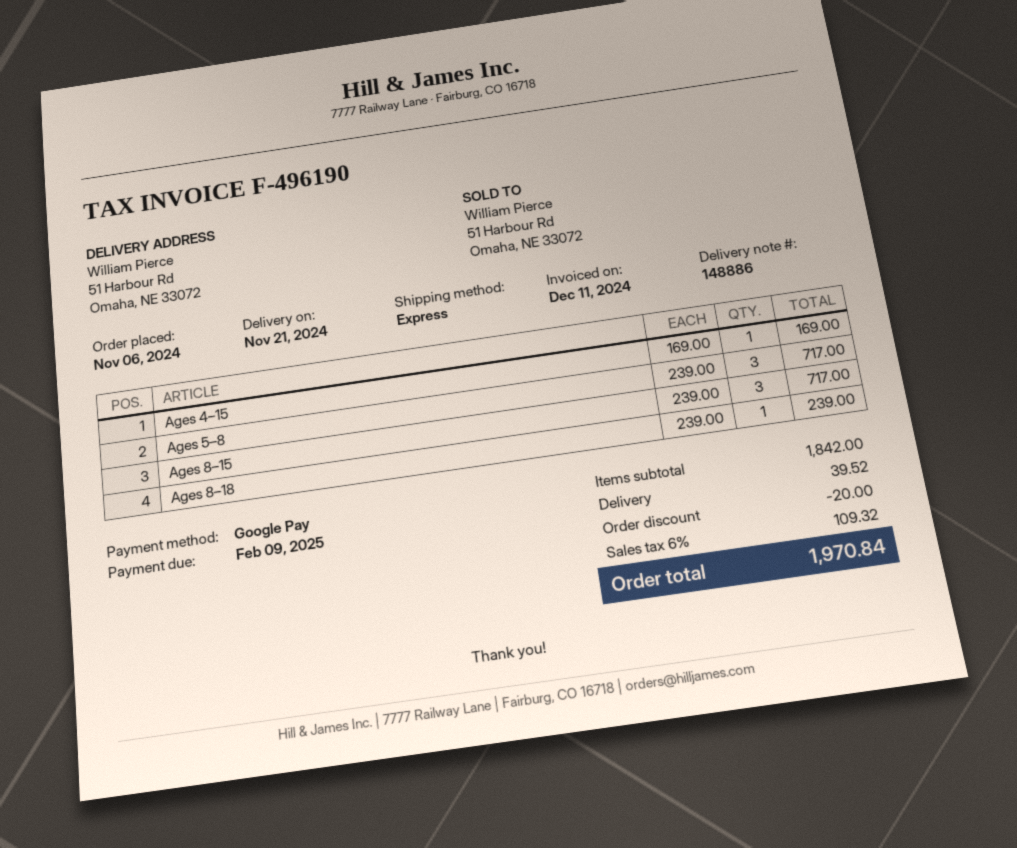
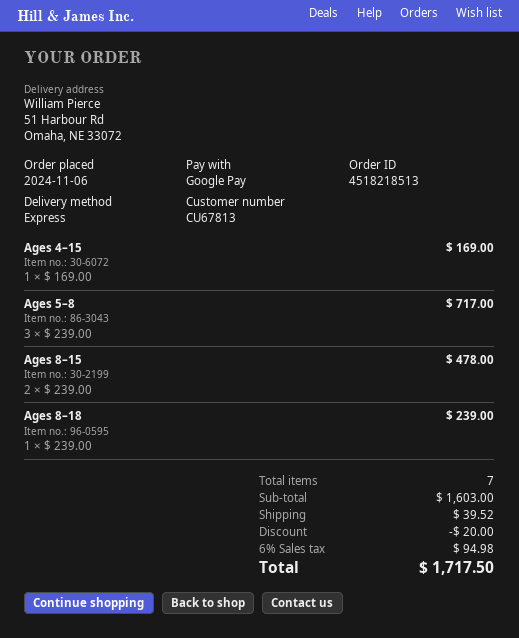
Ages 8–15: 3 x 239.00 = 717.00 -> 2 x 239.00 = 478.00
subtotal: 1842.00 -> 1603.00
tax: 6% = 109.32 -> 6% = 94.98
total: 1970.84 -> 1717.50

